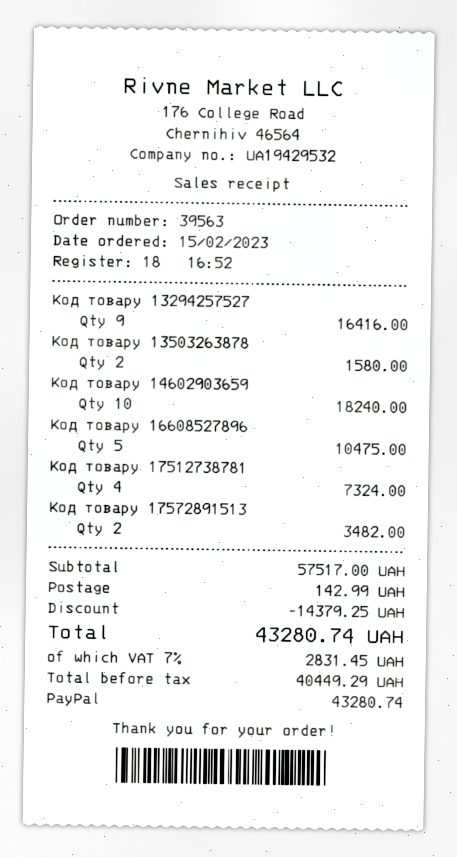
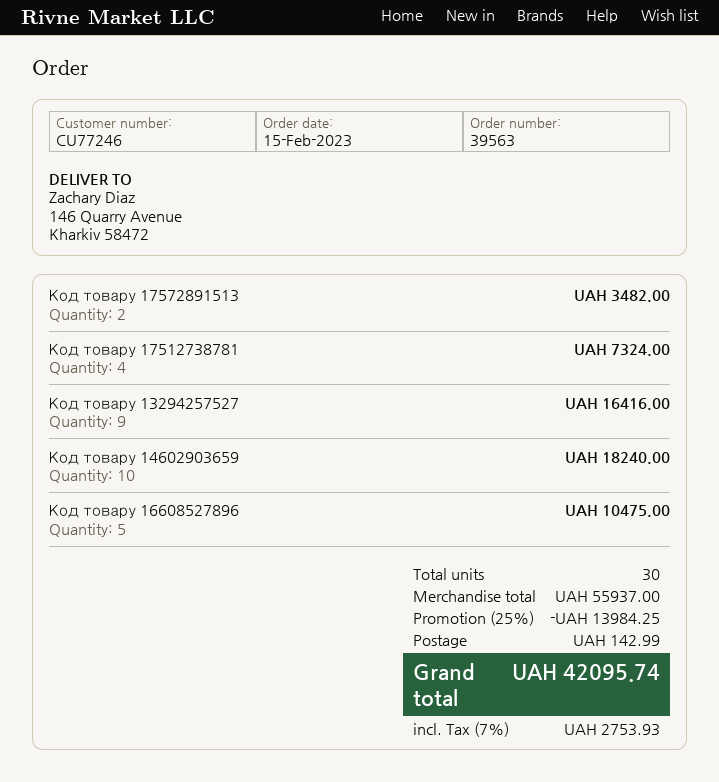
Код товару 13503263878: 2 for 1580.00 -> none
subtotal: 57517.00 -> 55937.00
discount: 14379.25 -> 13984.25
tax: 7% = 2831.45 -> 7% = 2753.93
total: 43280.74 -> 42095.74

